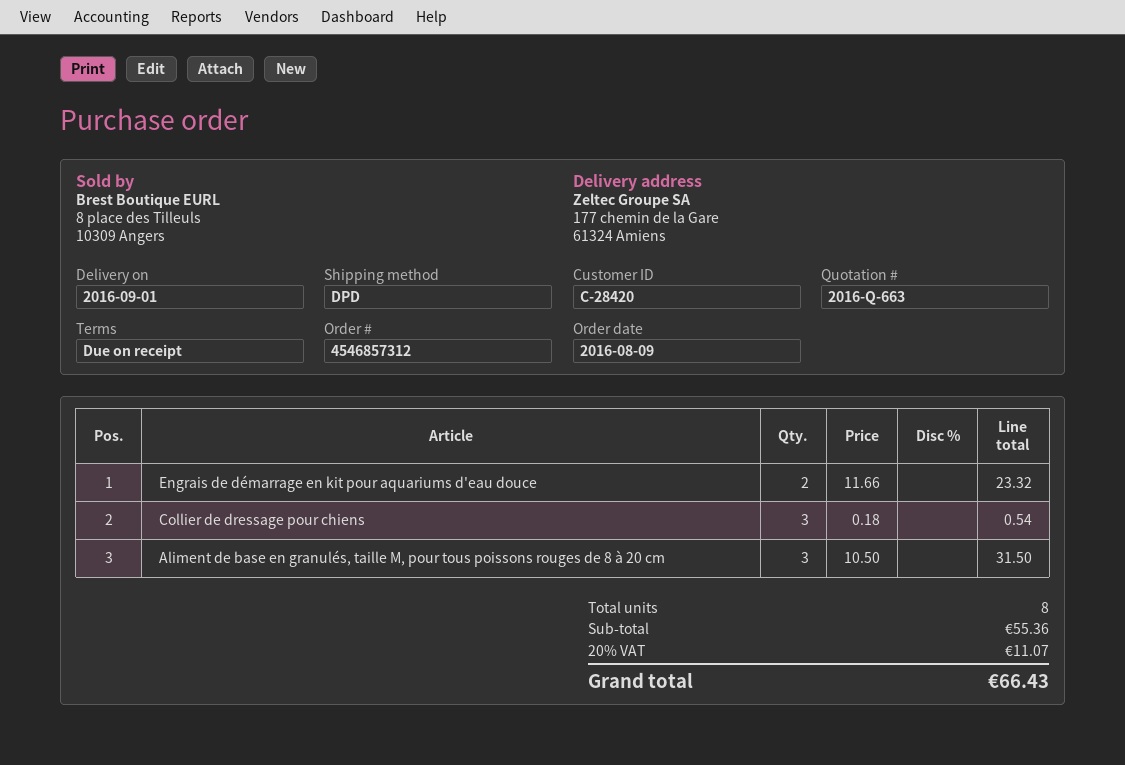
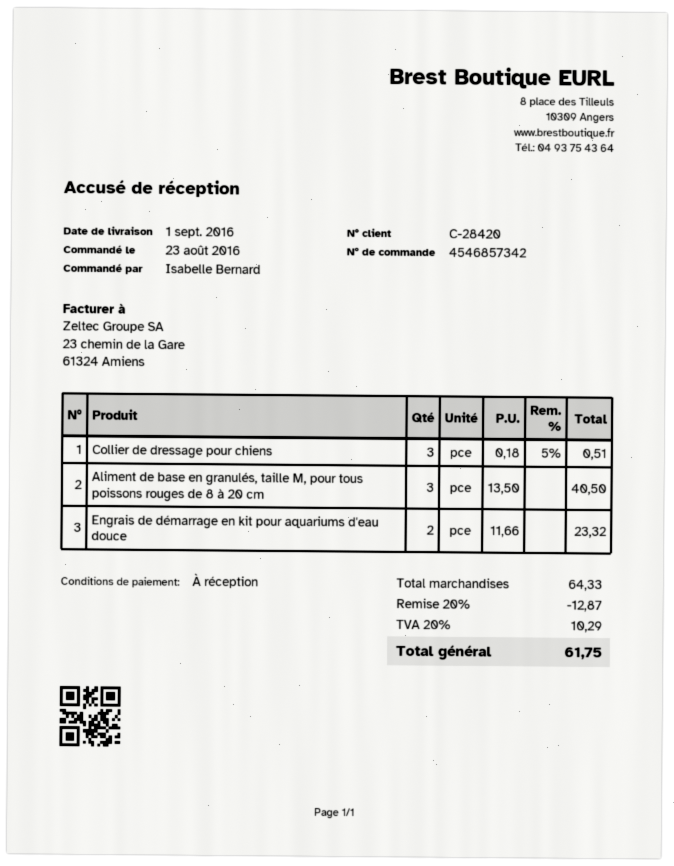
order number: 4546857312 -> 4546857342
order date: 2016-08-09 -> 2016-08-23
Collier de dressage pour chiens: 3 x 0.18 = 0.54 -> 3 x 0.18 - 5% = 0.51
Aliment de base en granulés, taille M, pour tous poissons rouges de 8 à 20 cm: 3 x 10.50 = 31.50 -> 3 x 13.50 = 40.50
subtotal: 55.36 -> 64.33
discount: none -> 20% = 12.87
tax: 20% = 11.07 -> 20% = 10.29
total: 66.43 -> 61.75

